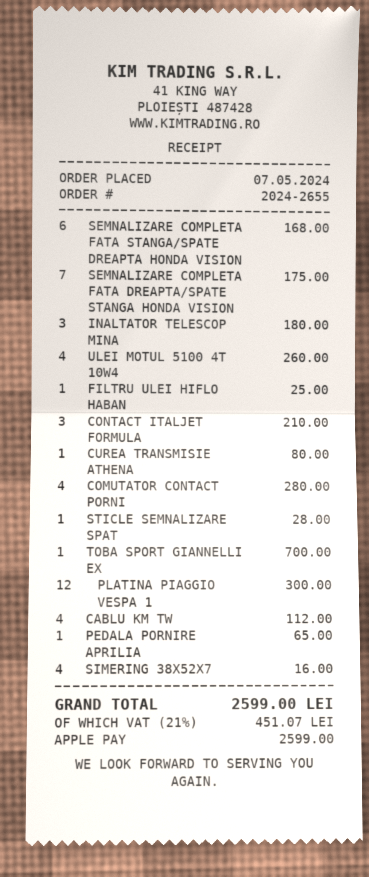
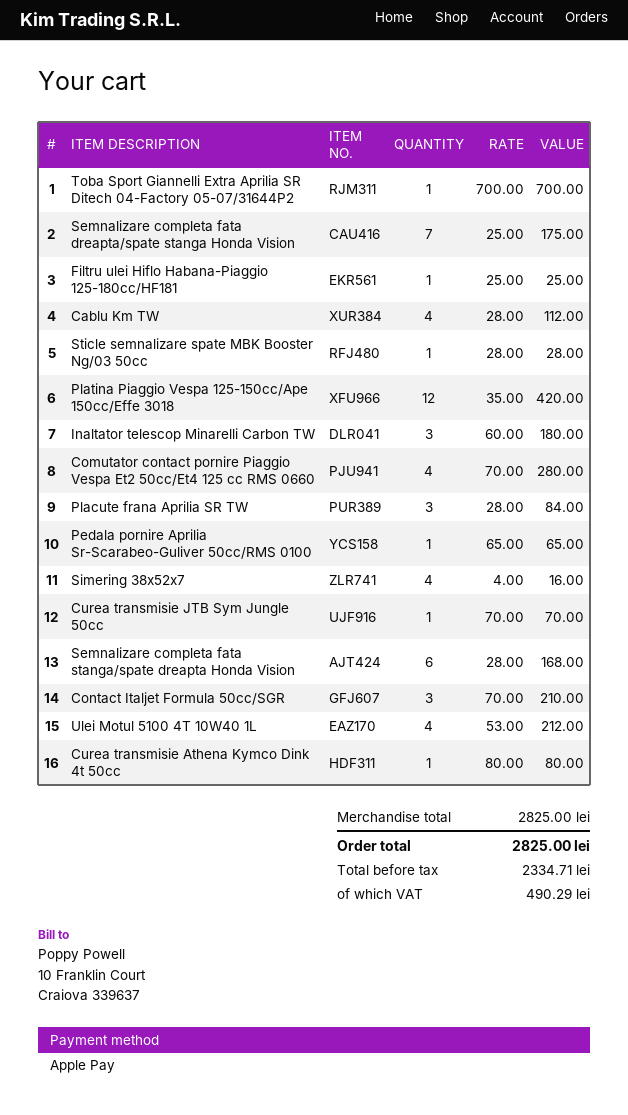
ULEI MOTUL 5100 4T 10W4: 4 for 260.00 -> 4 for 212.00
PLATINA PIAGGIO VESPA 1: 12 for 300.00 -> 12 for 420.00
Placute frana Aprilia SR TW: none -> 3 for 84.00
Curea transmisie JTB Sym Jungle 50cc: none -> 1 for 70.00
tax: 451.07 -> 490.29
total: 2599.00 -> 2825.00

